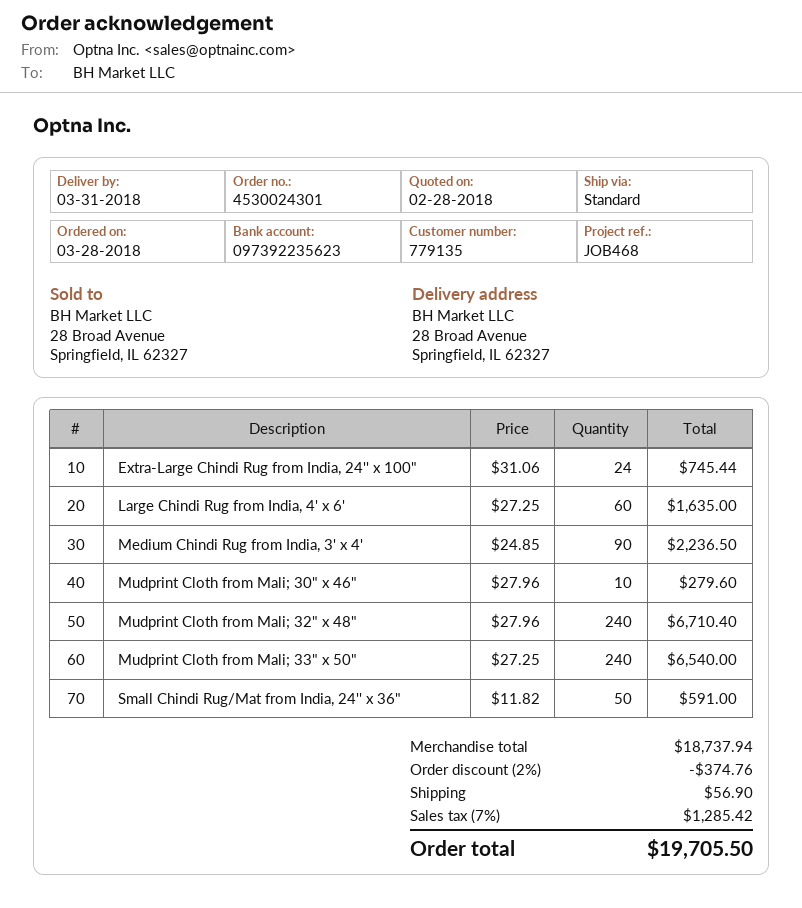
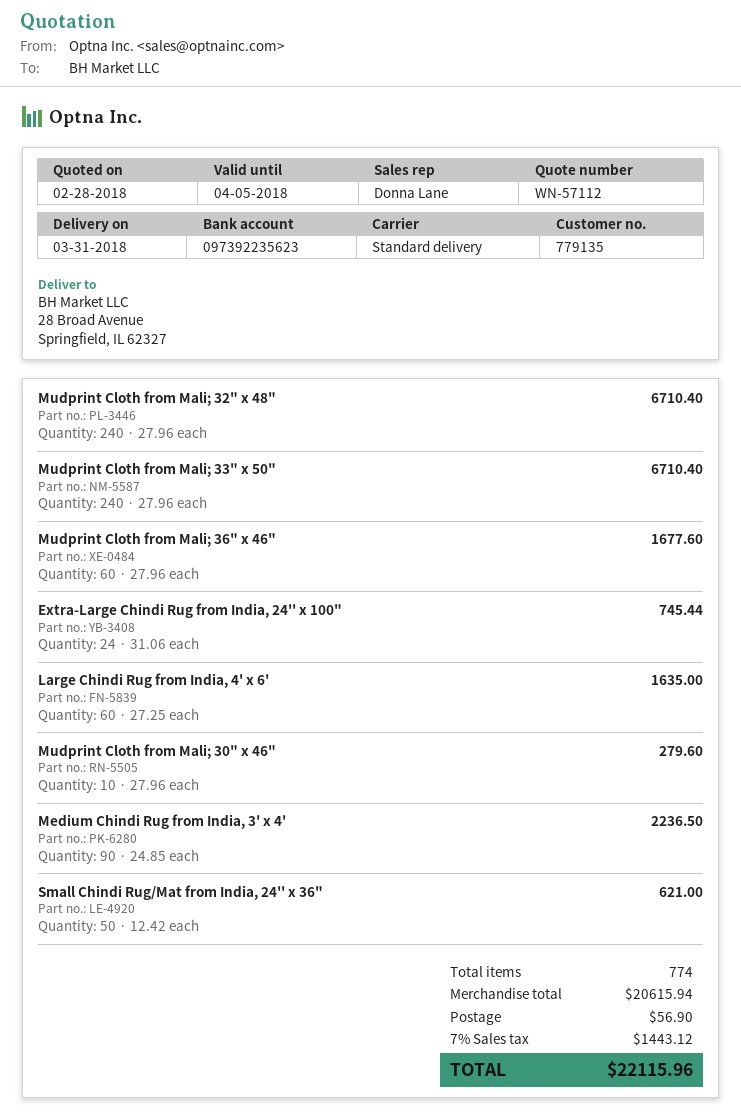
Mudprint Cloth from Mali; 33" x 50": 240 x 27.25 = 6540.00 -> 240 x 27.96 = 6710.40
Small Chindi Rug/Mat from India, 24'' x 36": 50 x 11.82 = 591.00 -> 50 x 12.42 = 621.00
Mudprint Cloth from Mali; 36" x 46": none -> 60 x 27.96 = 1677.60
subtotal: 18737.94 -> 20615.94
discount: 2% = 374.76 -> none
tax: 7% = 1285.42 -> 7% = 1443.12
total: 19705.50 -> 22115.96

